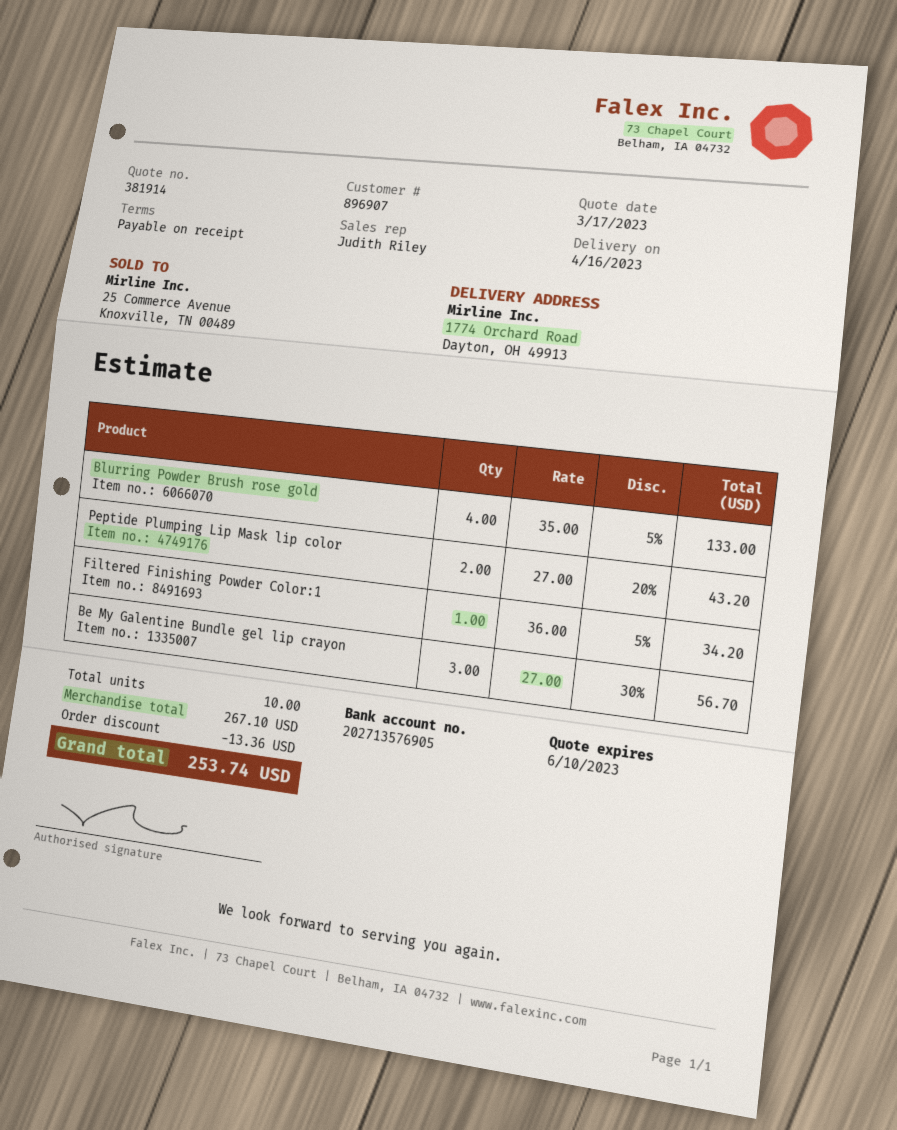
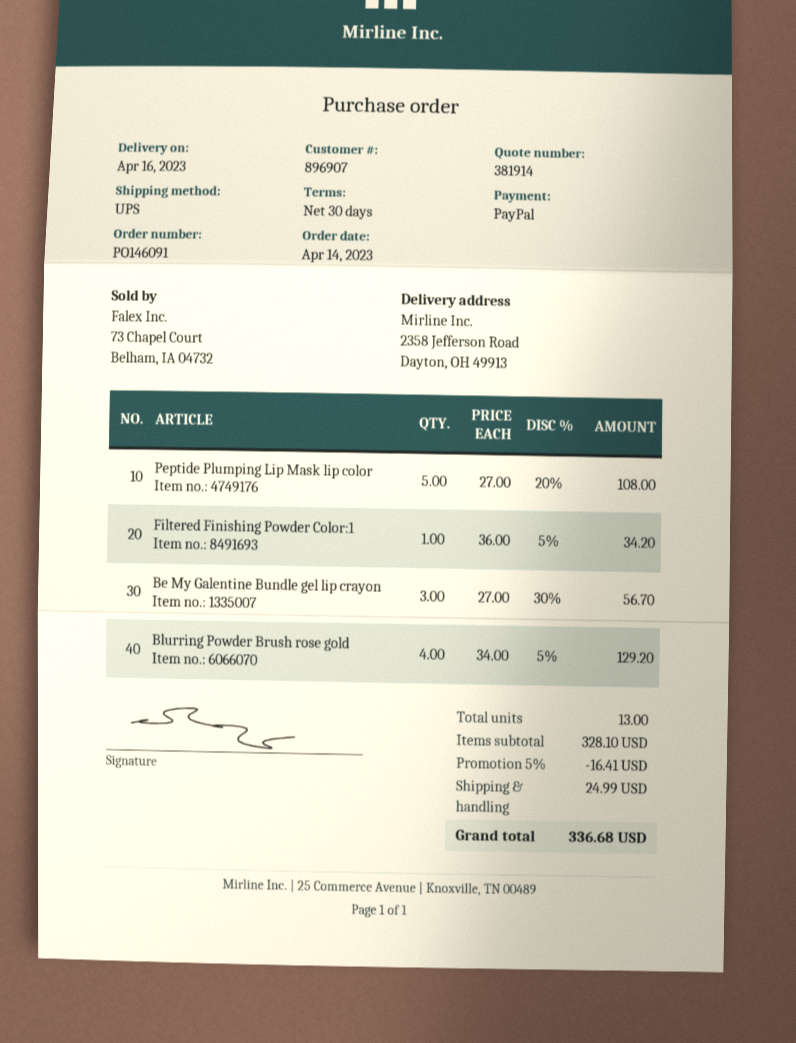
payment terms: on receipt -> 30 days
ship to: 1774 Orchard Road, Dayton, OH 49913 -> 2358 Jefferson Road, Dayton, OH 49913
Blurring Powder Brush rose gold: 4 x 35.00 - 5% = 133.00 -> 4 x 34.00 - 5% = 129.20
Peptide Plumping Lip Mask lip color: 2 x 27.00 - 20% = 43.20 -> 5 x 27.00 - 20% = 108.00
total quantity: 10 -> 13
subtotal: 267.10 -> 328.10
discount: 13.36 -> 16.41
shipping: none -> 24.99
total: 253.74 -> 336.68

